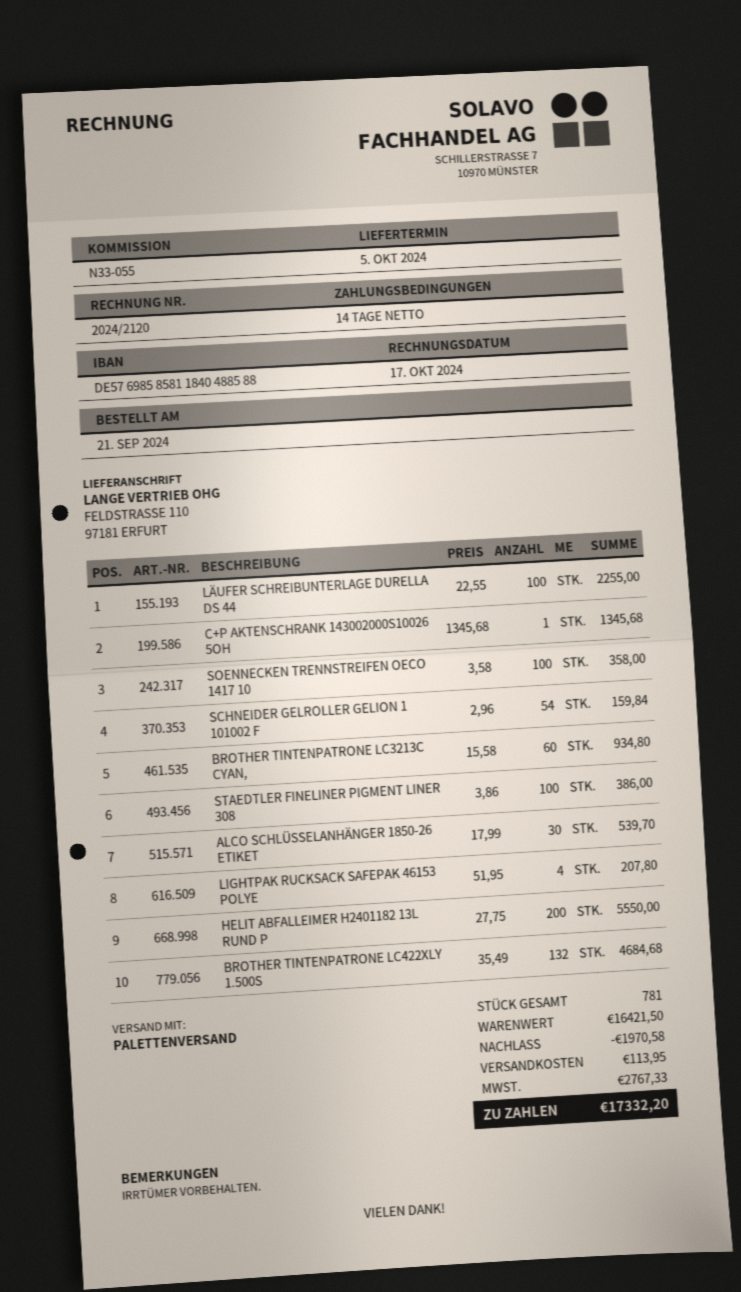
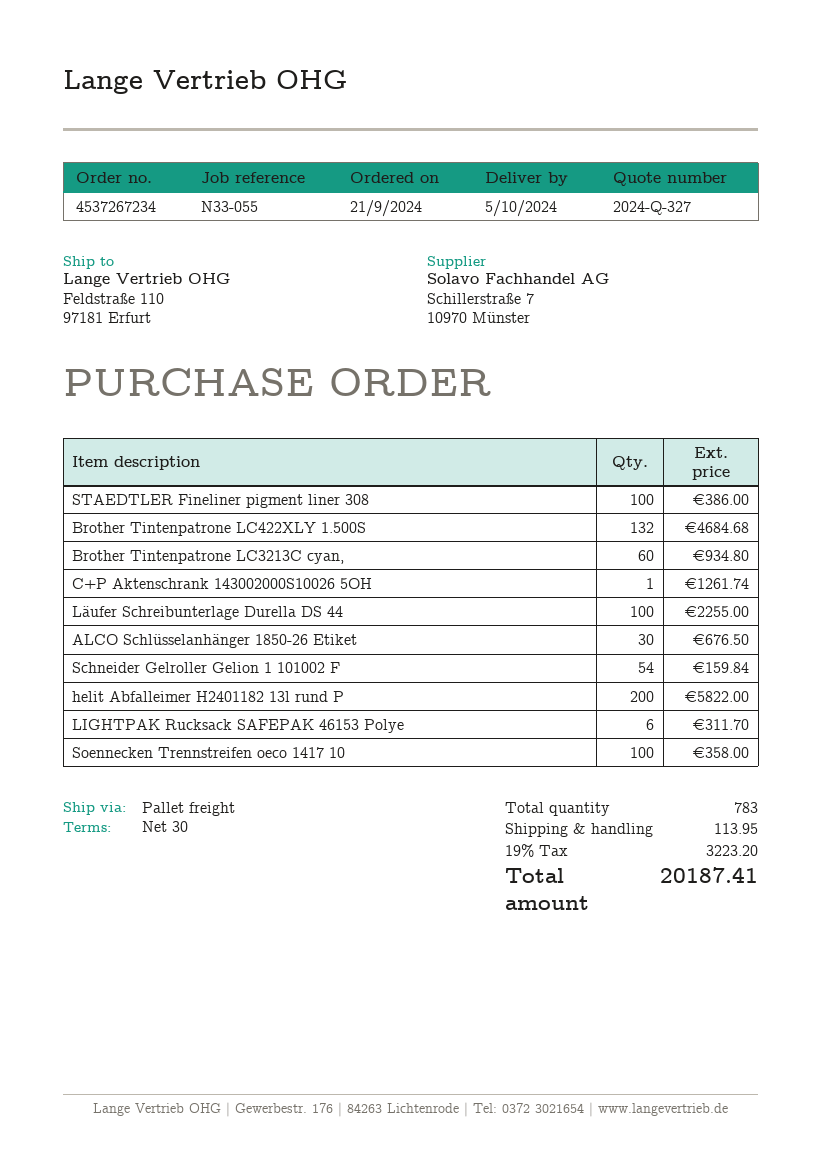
payment terms: 14 days -> 30 days
C+P AKTENSCHRANK 143002000S10026 5OH: 1 for 1345.68 -> 1 for 1261.74
ALCO SCHLÜSSELANHÄNGER 1850-26 ETIKET: 30 for 539.70 -> 30 for 676.50
LIGHTPAK RUCKSACK SAFEPAK 46153 POLYE: 4 for 207.80 -> 6 for 311.70
HELIT ABFALLEIMER H2401182 13L RUND P: 200 for 5550.00 -> 200 for 5822.00
total quantity: 781 -> 783
discount: 1970.58 -> none
tax: 2767.33 -> 3223.20
total: 17332.20 -> 20187.41

